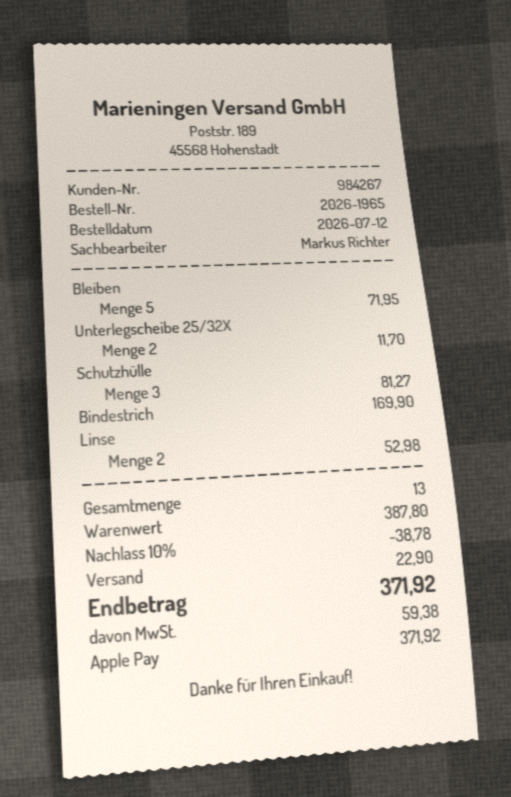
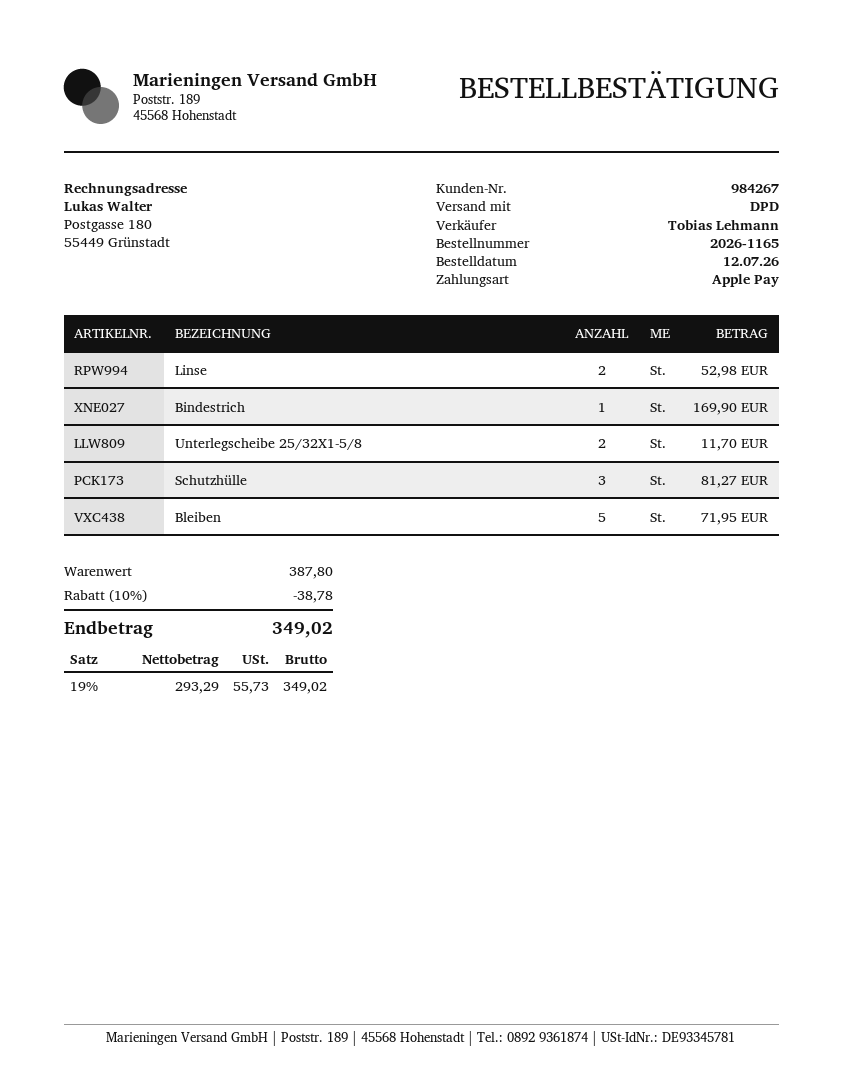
order number: 2026-1965 -> 2026-1165
sales rep: Markus Richter -> Tobias Lehmann
shipping: 22.90 -> none
tax: 59.38 -> 55.73
total: 371.92 -> 349.02

